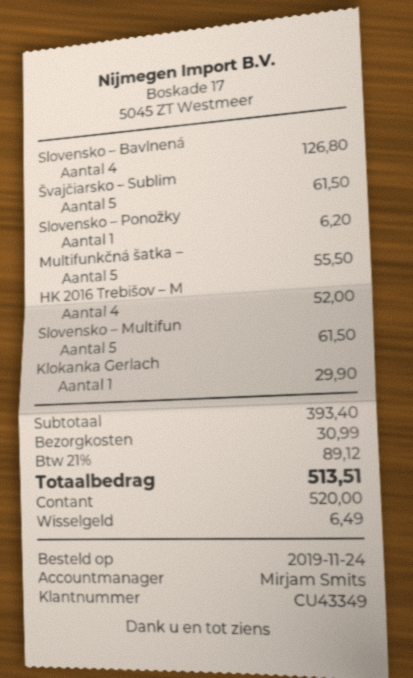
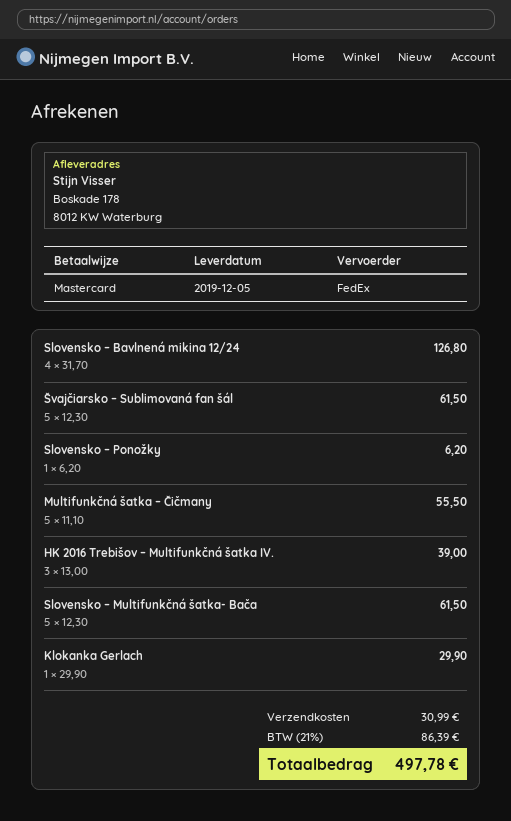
payment method: cash -> Mastercard
HK 2016 Trebišov – M: 4 for 52.00 -> 3 for 39.00
tax: 21% = 89.12 -> 21% = 86.39
total: 513.51 -> 497.78

